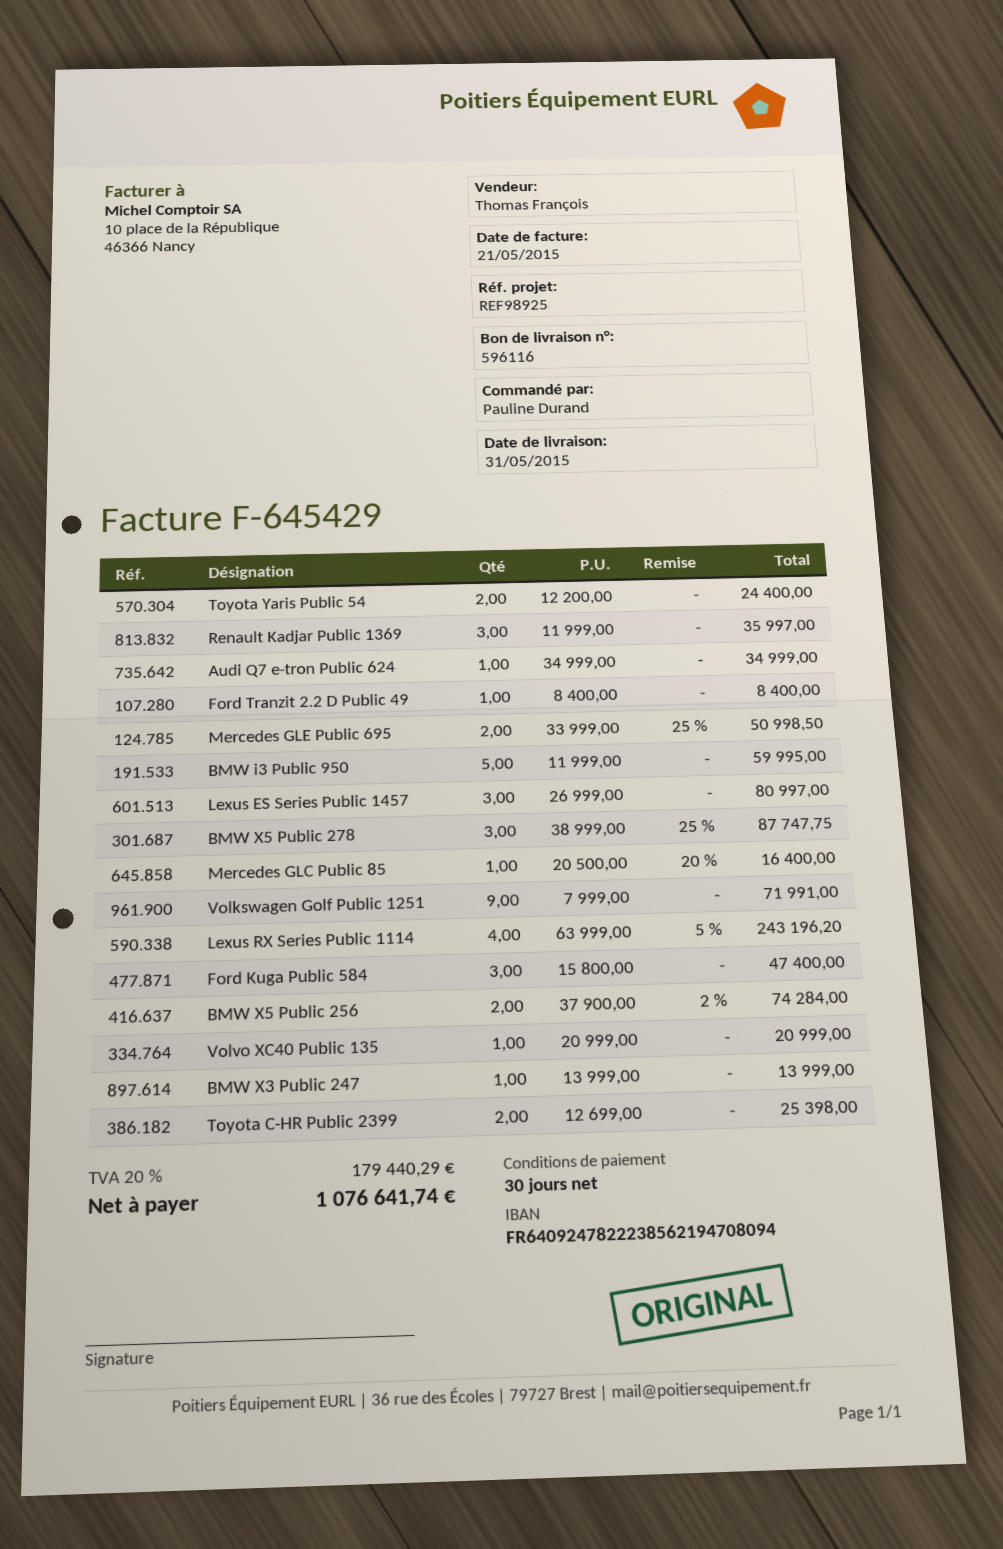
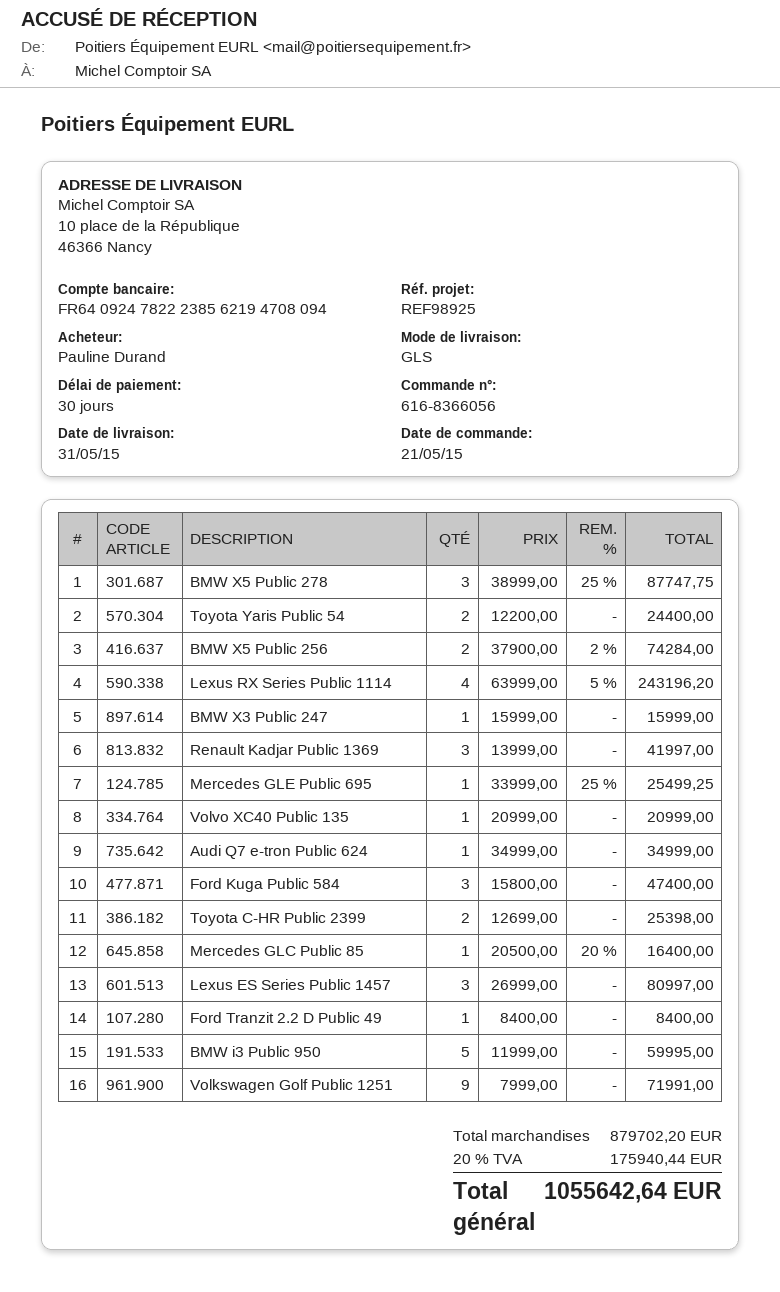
Renault Kadjar Public 1369: 3 x 11999.00 = 35997.00 -> 3 x 13999.00 = 41997.00
Mercedes GLE Public 695: 2 x 33999.00 - 25% = 50998.50 -> 1 x 33999.00 - 25% = 25499.25
BMW X3 Public 247: 1 x 13999.00 = 13999.00 -> 1 x 15999.00 = 15999.00
tax: 20% = 179440.29 -> 20% = 175940.44
total: 1076641.74 -> 1055642.64

